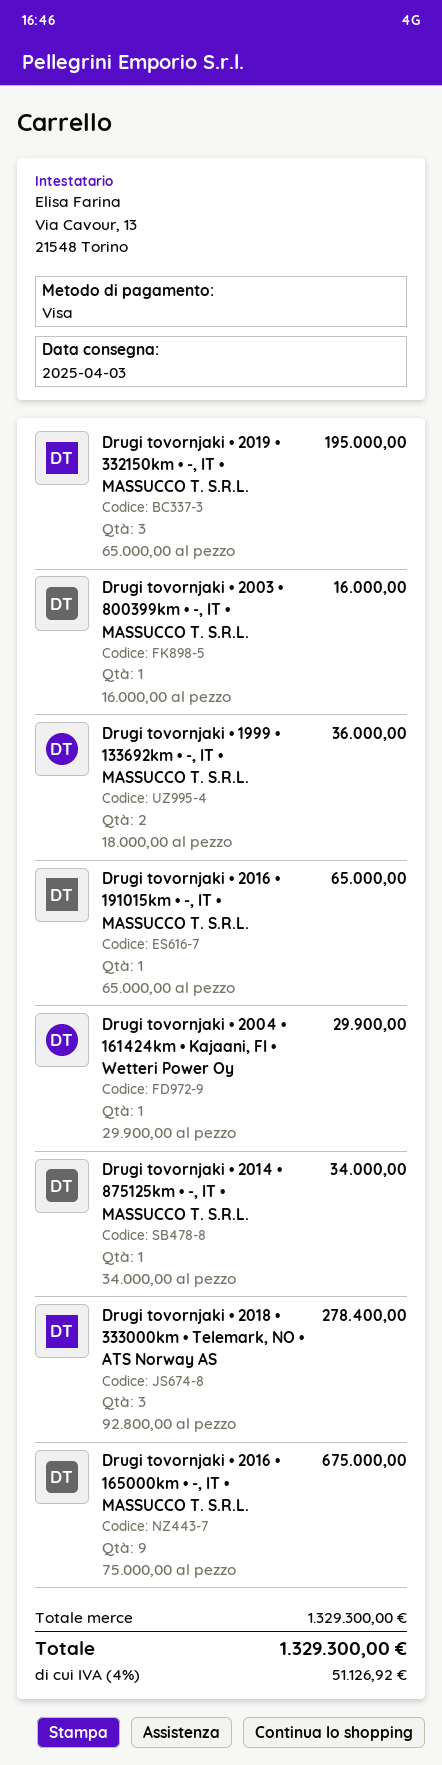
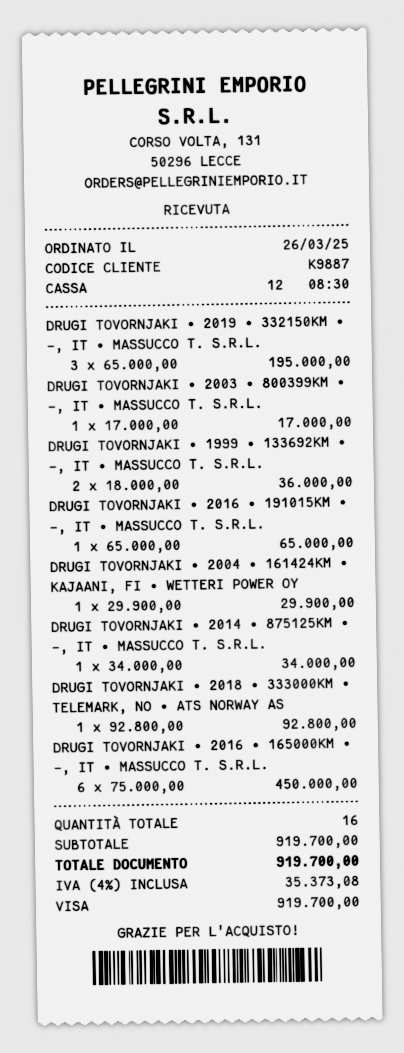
Drugi tovornjaki • 2003 • 800399km • -, IT • MASSUCCO T. S.R.L.: 1 x 16000.00 = 16000.00 -> 1 x 17000.00 = 17000.00
Drugi tovornjaki • 2018 • 333000km • Telemark, NO • ATS Norway AS: 3 x 92800.00 = 278400.00 -> 1 x 92800.00 = 92800.00
Drugi tovornjaki • 2016 • 165000km • -, IT • MASSUCCO T. S.R.L.: 9 x 75000.00 = 675000.00 -> 6 x 75000.00 = 450000.00
subtotal: 1329300.00 -> 919700.00
tax: 4% = 51126.92 -> 4% = 35373.08
total: 1329300.00 -> 919700.00

